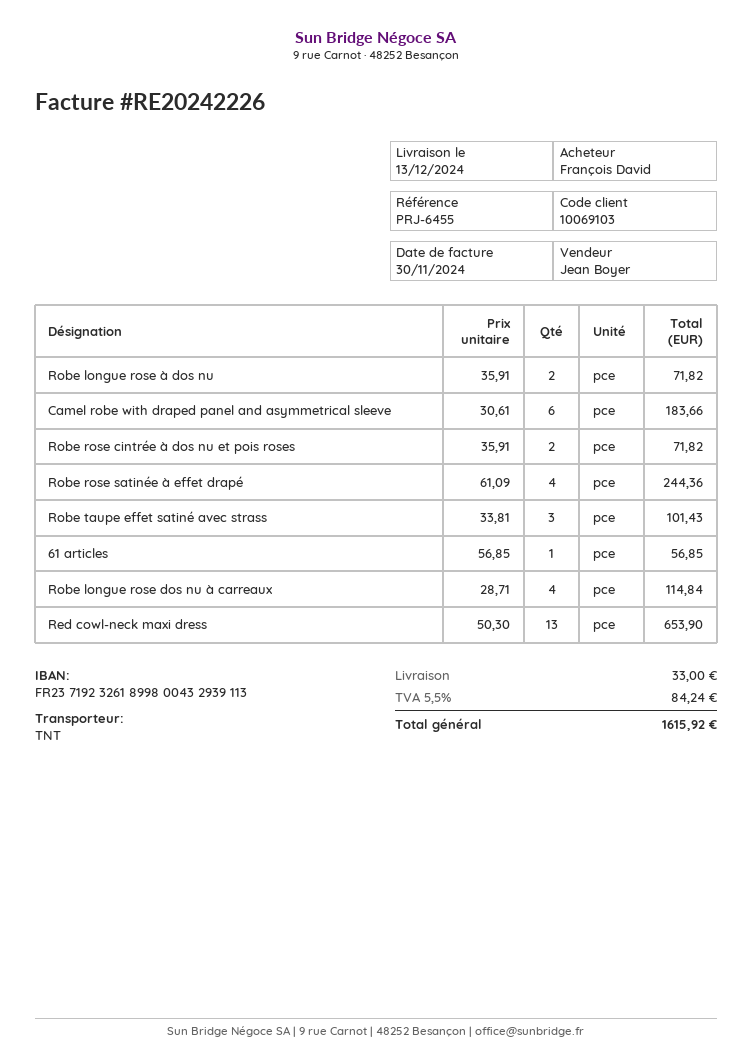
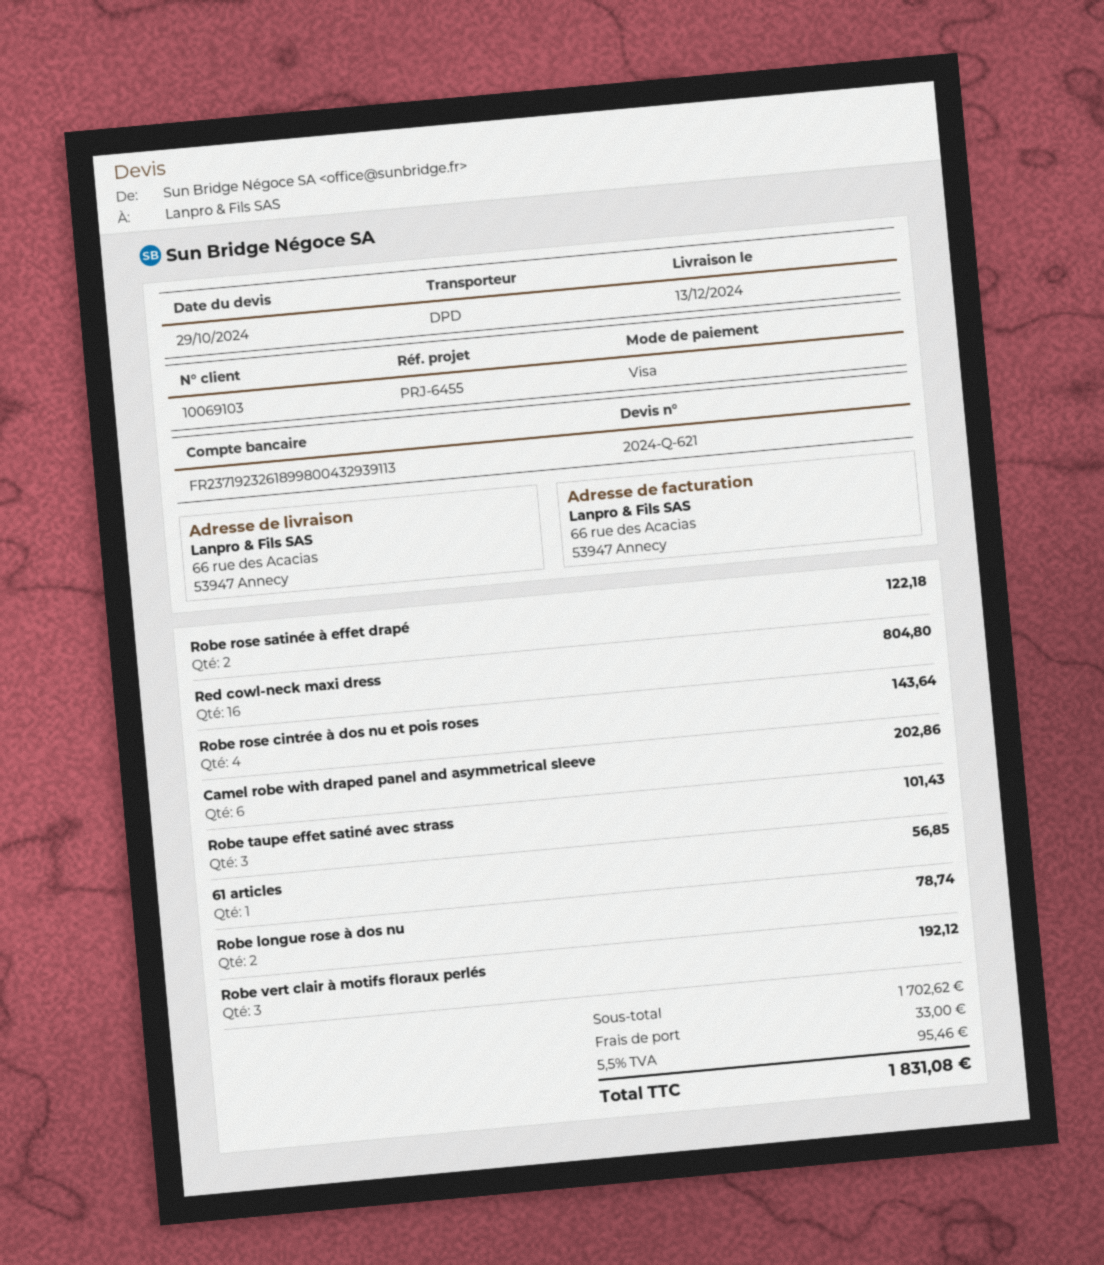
shipping method: TNT -> DPD
Robe longue rose à dos nu: 2 for 71.82 -> 2 for 78.74
Camel robe with draped panel and asymmetrical sleeve: 6 for 183.66 -> 6 for 202.86
Robe rose cintrée à dos nu et pois roses: 2 for 71.82 -> 4 for 143.64
Robe rose satinée à effet drapé: 4 for 244.36 -> 2 for 122.18
Robe longue rose dos nu à carreaux: 4 for 114.84 -> none
Red cowl-neck maxi dress: 13 for 653.90 -> 16 for 804.80
Robe vert clair à motifs floraux perlés: none -> 3 for 192.12
tax: 5.5% = 84.24 -> 5.5% = 95.46
total: 1615.92 -> 1831.08

